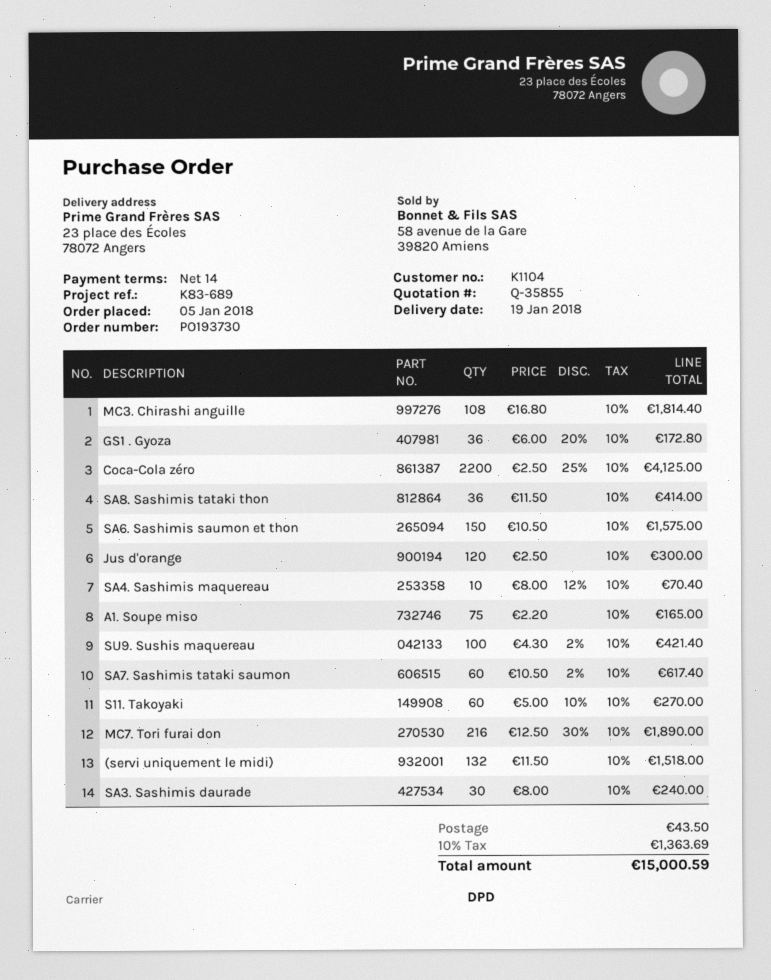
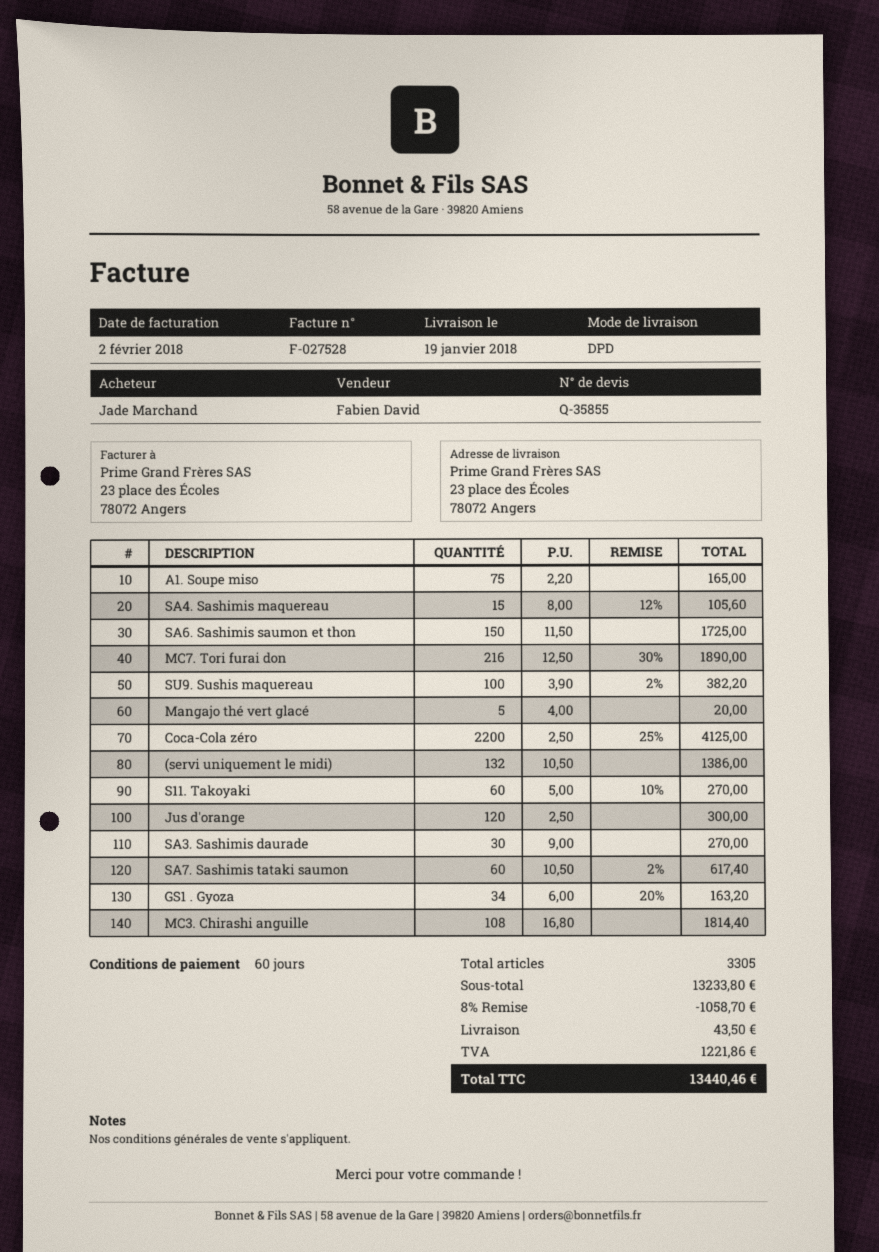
payment terms: 14 days -> 60 days
GS1 . Gyoza: 36 x 6.00 - 20% = 172.80 -> 34 x 6.00 - 20% = 163.20
SA8. Sashimis tataki thon: 36 x 11.50 = 414.00 -> none
SA6. Sashimis saumon et thon: 150 x 10.50 = 1575.00 -> 150 x 11.50 = 1725.00
SA4. Sashimis maquereau: 10 x 8.00 - 12% = 70.40 -> 15 x 8.00 - 12% = 105.60
SU9. Sushis maquereau: 100 x 4.30 - 2% = 421.40 -> 100 x 3.90 - 2% = 382.20
(servi uniquement le midi): 132 x 11.50 = 1518.00 -> 132 x 10.50 = 1386.00
SA3. Sashimis daurade: 30 x 8.00 = 240.00 -> 30 x 9.00 = 270.00
Mangajo thé vert glacé: none -> 5 x 4.00 = 20.00
discount: none -> 8% = 1058.70
tax: 1363.69 -> 1221.86
total: 15000.59 -> 13440.46

